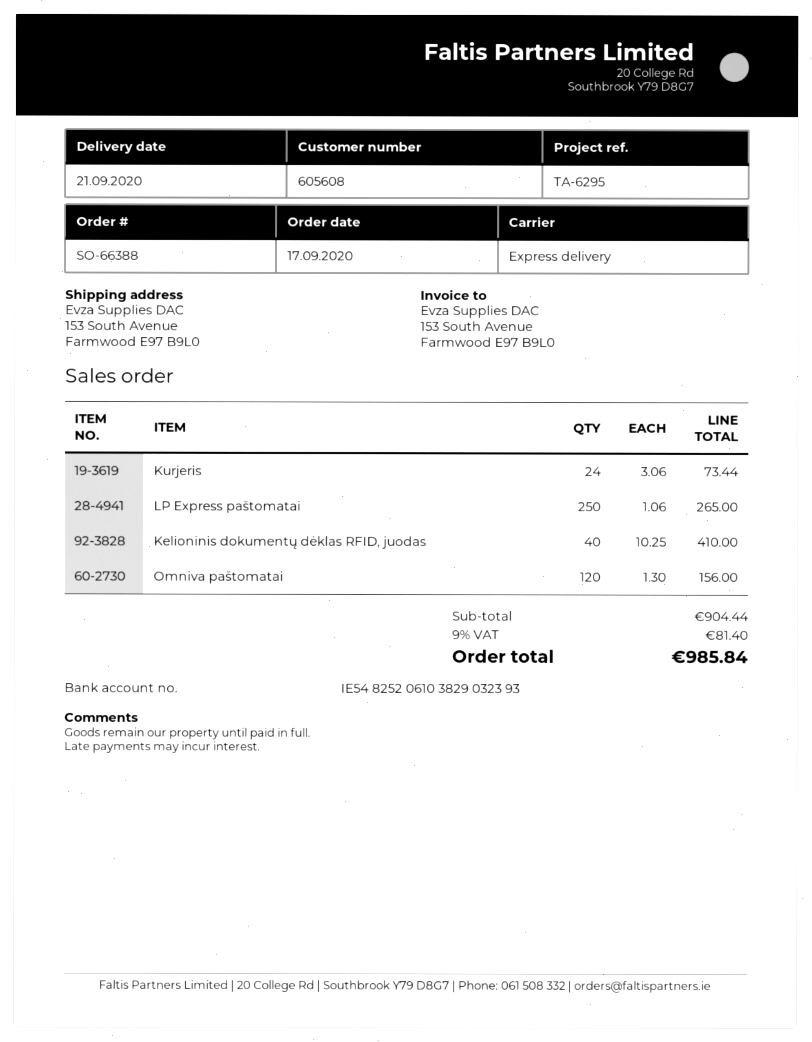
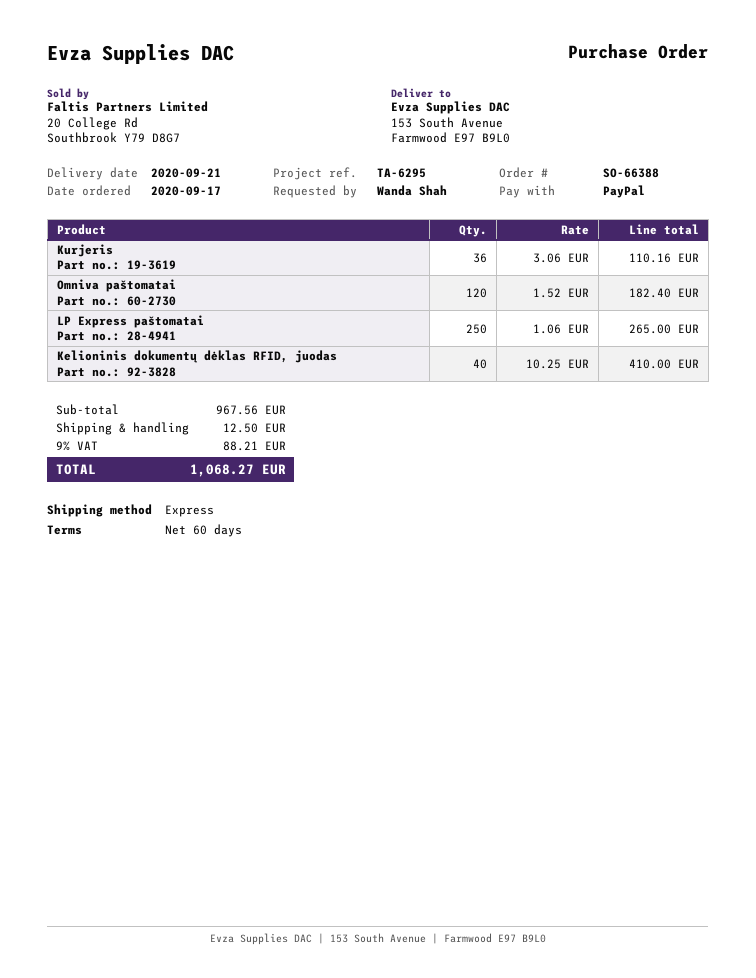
Kurjeris: 24 x 3.06 = 73.44 -> 36 x 3.06 = 110.16
Omniva paštomatai: 120 x 1.30 = 156.00 -> 120 x 1.52 = 182.40
subtotal: 904.44 -> 967.56
shipping: none -> 12.50
tax: 9% = 81.40 -> 9% = 88.21
total: 985.84 -> 1068.27

